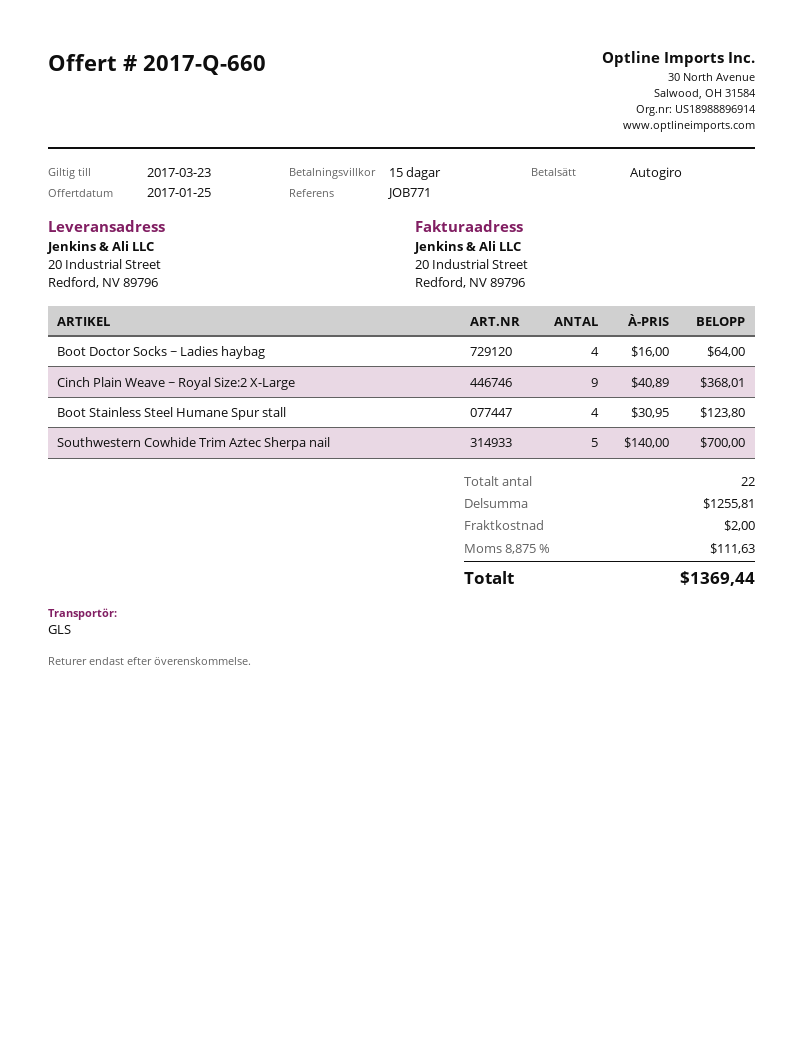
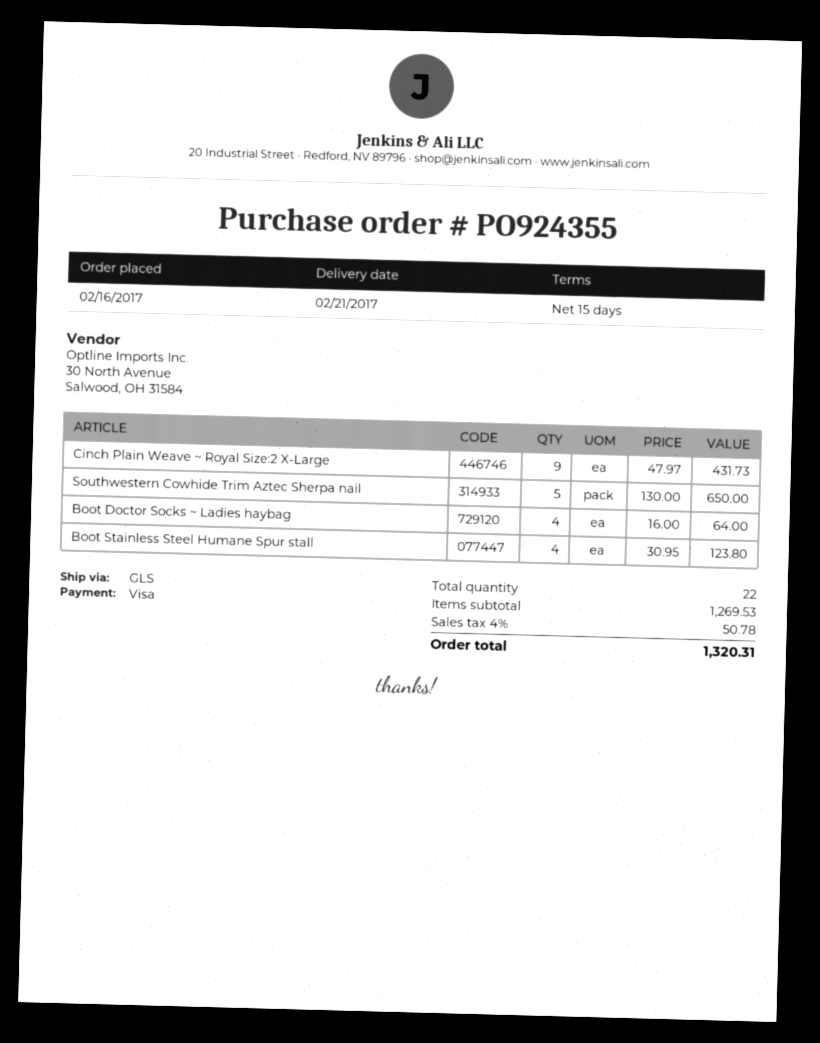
payment method: direct debit -> Visa
Cinch Plain Weave ~ Royal Size:2 X-Large: 9 x 40.89 = 368.01 -> 9 x 47.97 = 431.73
Southwestern Cowhide Trim Aztec Sherpa nail: 5 x 140.00 = 700.00 -> 5 x 130.00 = 650.00
subtotal: 1255.81 -> 1269.53
shipping: 2.00 -> none
tax: 8.875% = 111.63 -> 4% = 50.78
total: 1369.44 -> 1320.31

